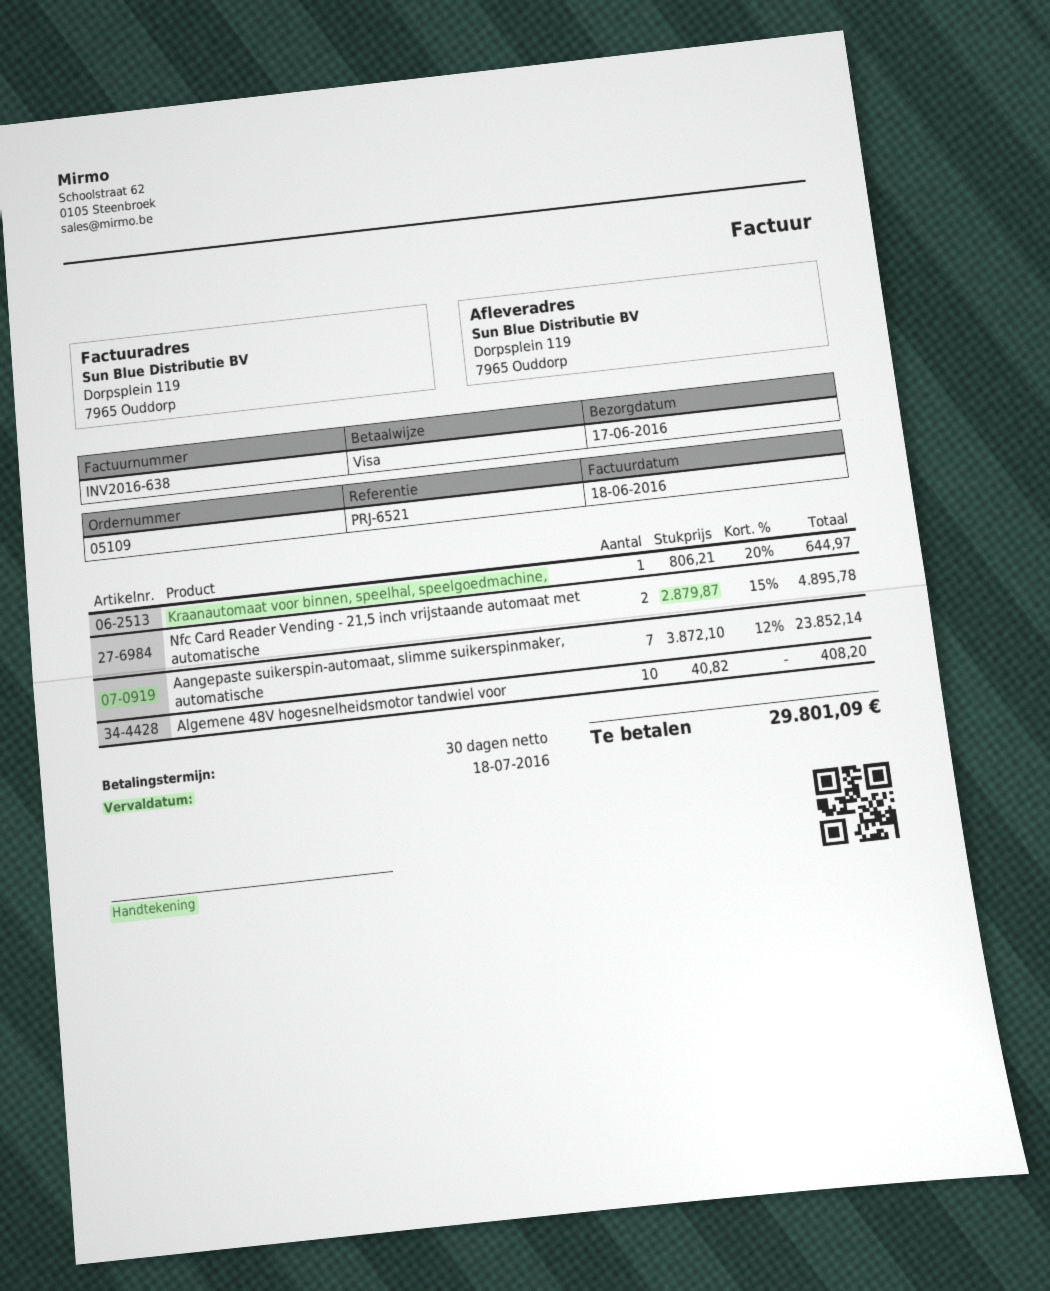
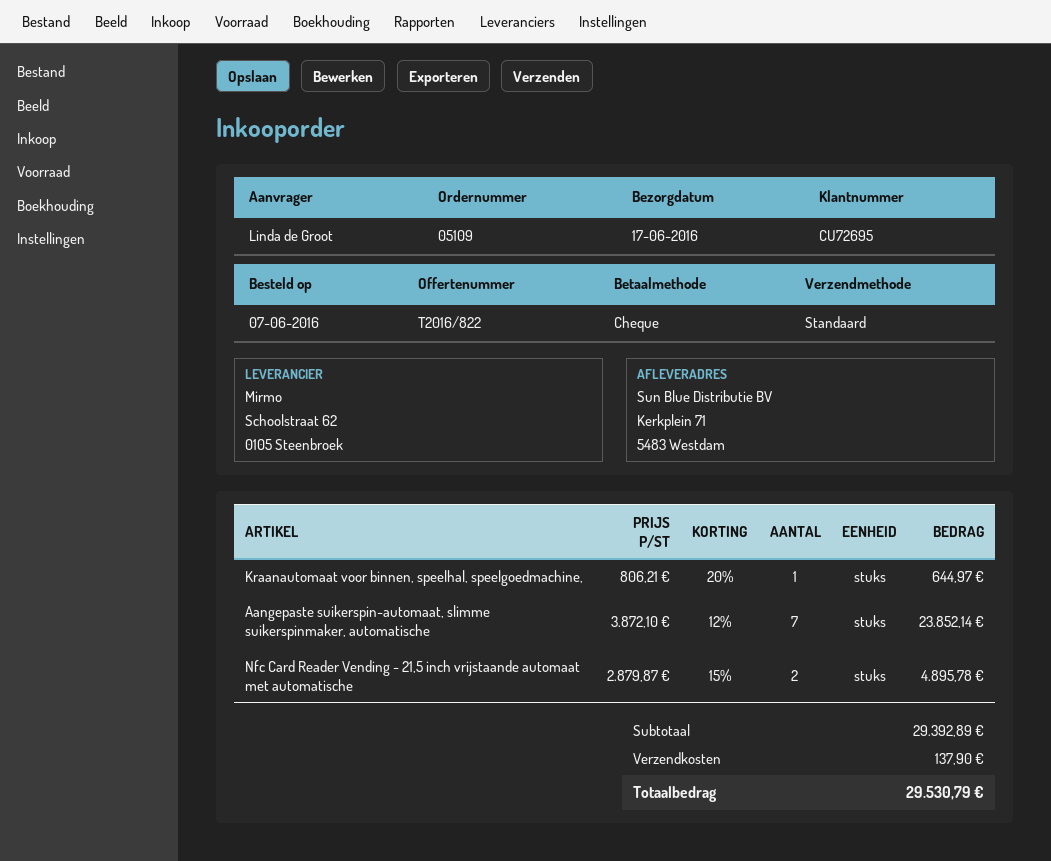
payment method: Visa -> cheque
ship to: Dorpsplein 119, 7965 Ouddorp -> Kerkplein 71, 5483 Westdam
Algemene 48V hogesnelheidsmotor tandwiel voor: 10 x 40.82 = 408.20 -> none
shipping: none -> 137.90
total: 29801.09 -> 29530.79

